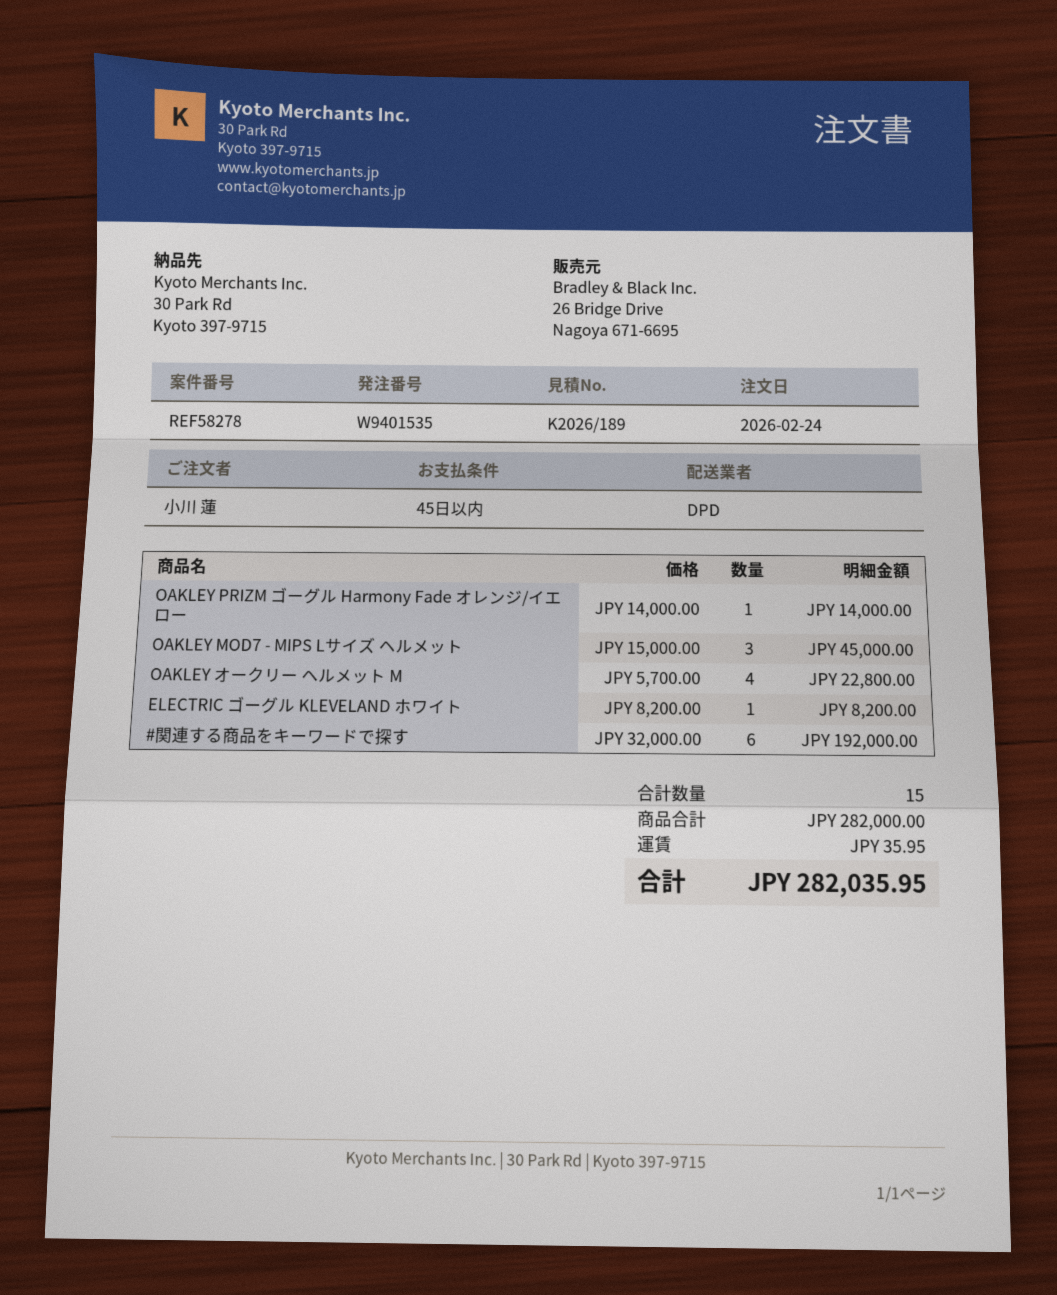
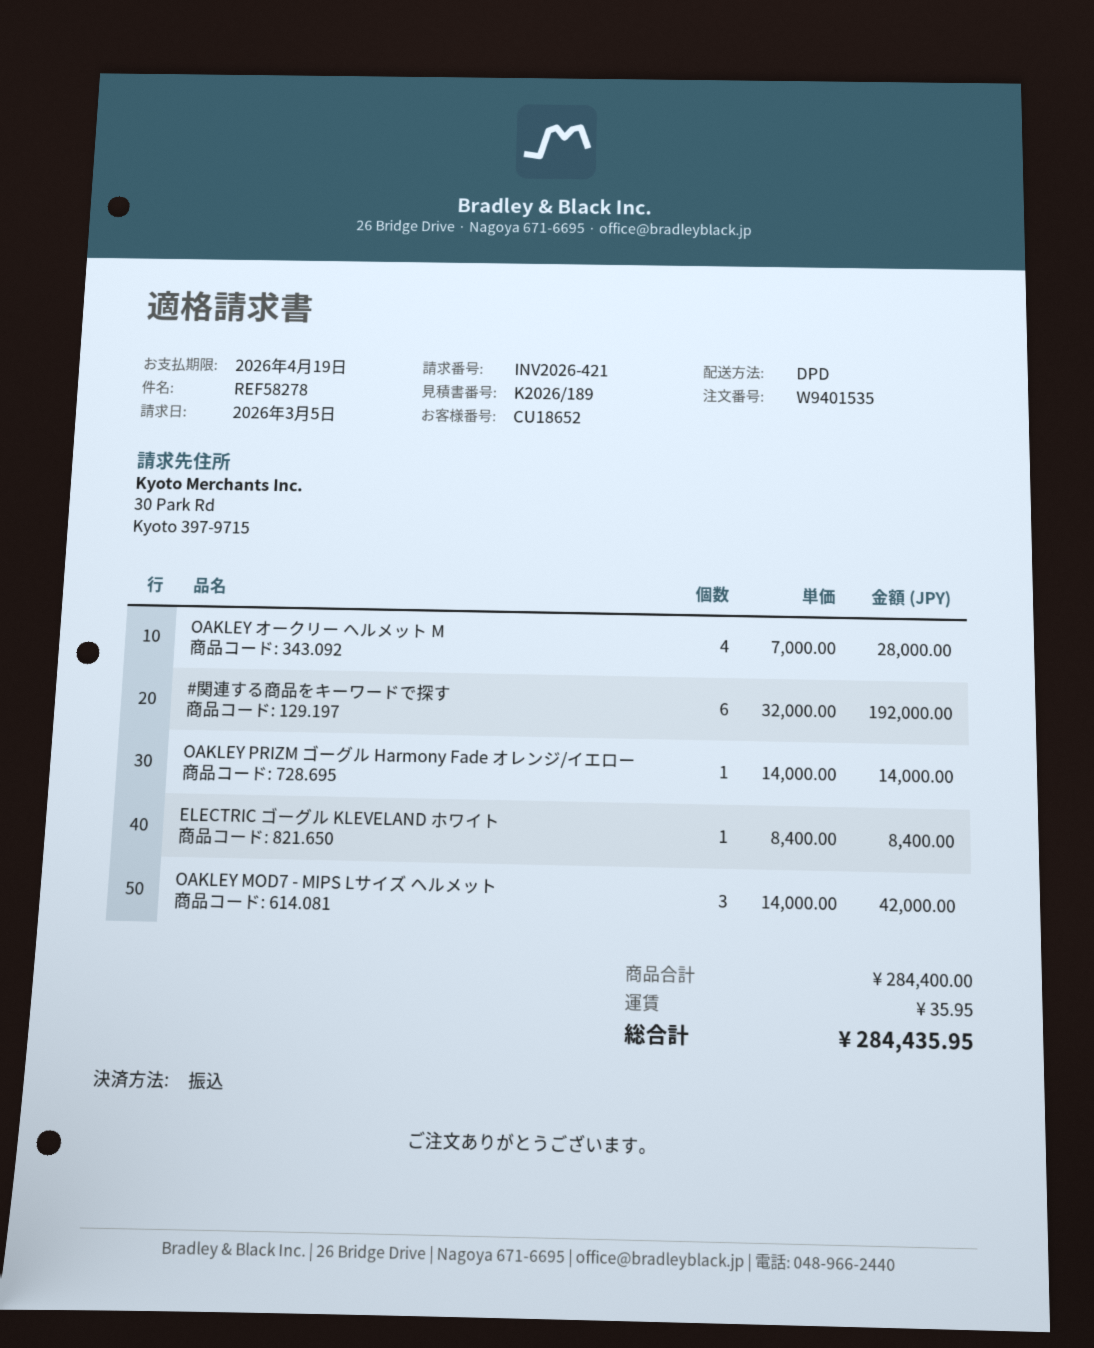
OAKLEY MOD7 - MIPS Lサイズ ヘルメット: 3 x 15000.00 = 45000.00 -> 3 x 14000.00 = 42000.00
OAKLEY オークリー ヘルメット M: 4 x 5700.00 = 22800.00 -> 4 x 7000.00 = 28000.00
ELECTRIC ゴーグル KLEVELAND ホワイト: 1 x 8200.00 = 8200.00 -> 1 x 8400.00 = 8400.00
subtotal: 282000.00 -> 284400.00
total: 282035.95 -> 284435.95

